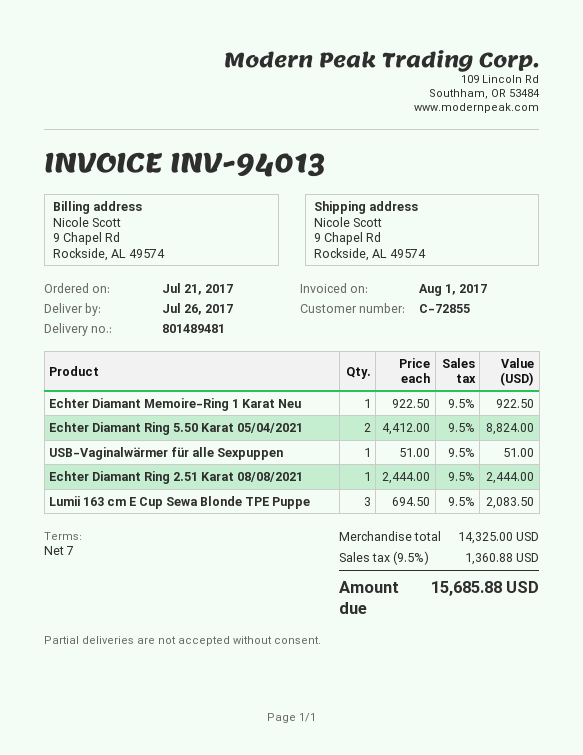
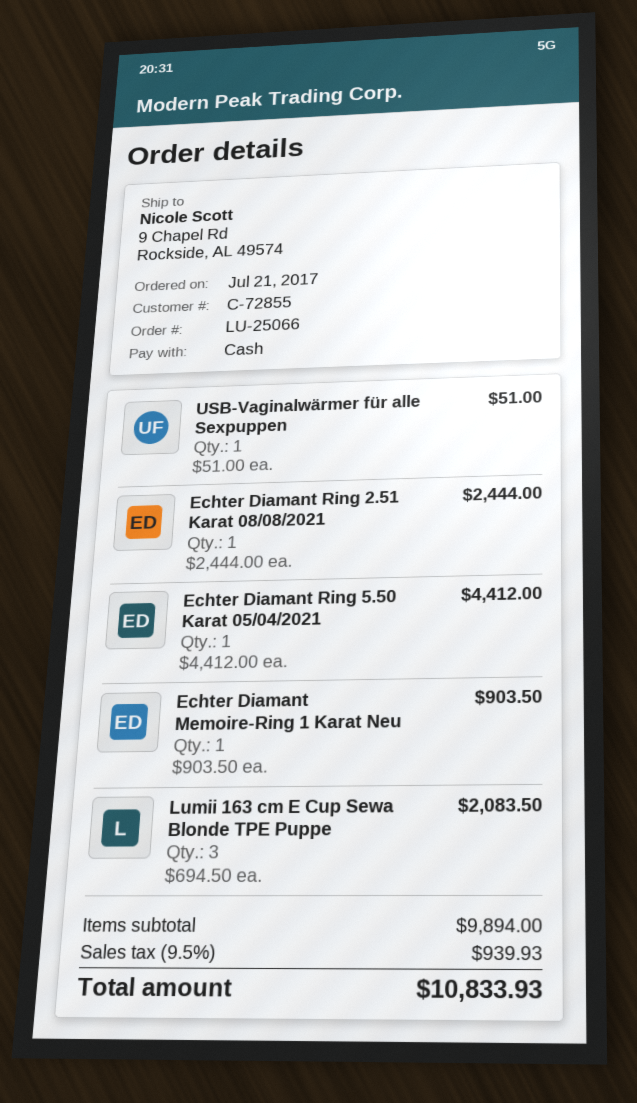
Echter Diamant Memoire-Ring 1 Karat Neu: 1 x 922.50 = 922.50 -> 1 x 903.50 = 903.50
Echter Diamant Ring 5.50 Karat 05/04/2021: 2 x 4412.00 = 8824.00 -> 1 x 4412.00 = 4412.00
subtotal: 14325.00 -> 9894.00
tax: 9.5% = 1360.88 -> 9.5% = 939.93
total: 15685.88 -> 10833.93

